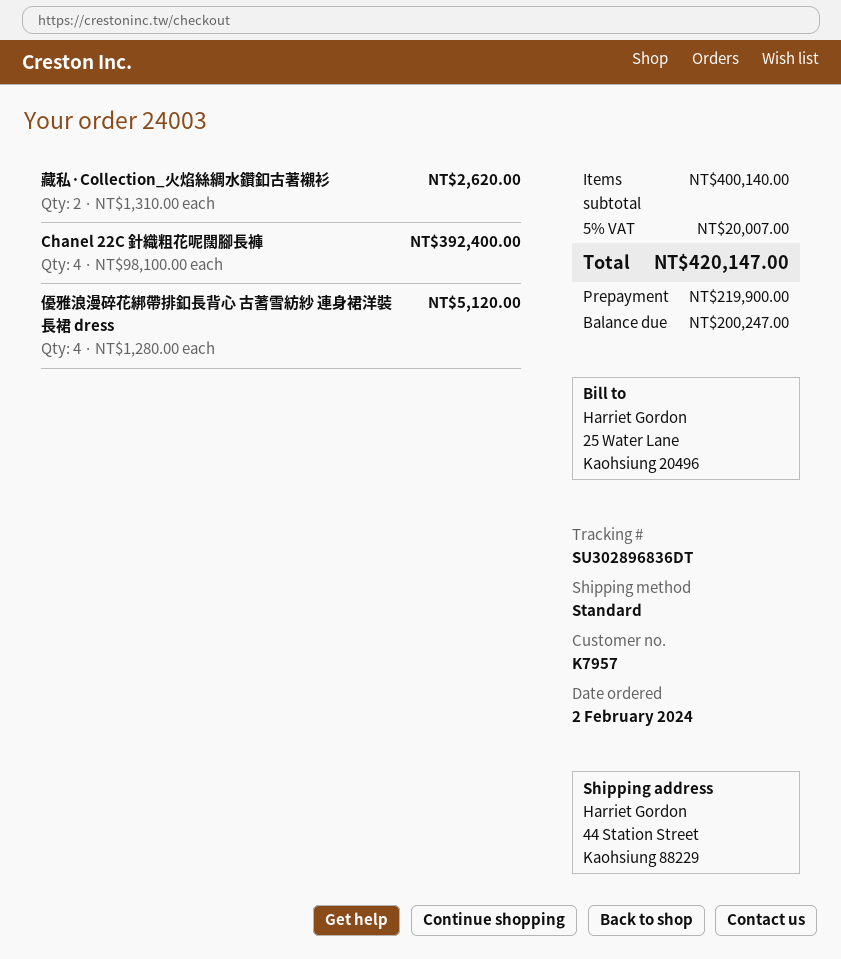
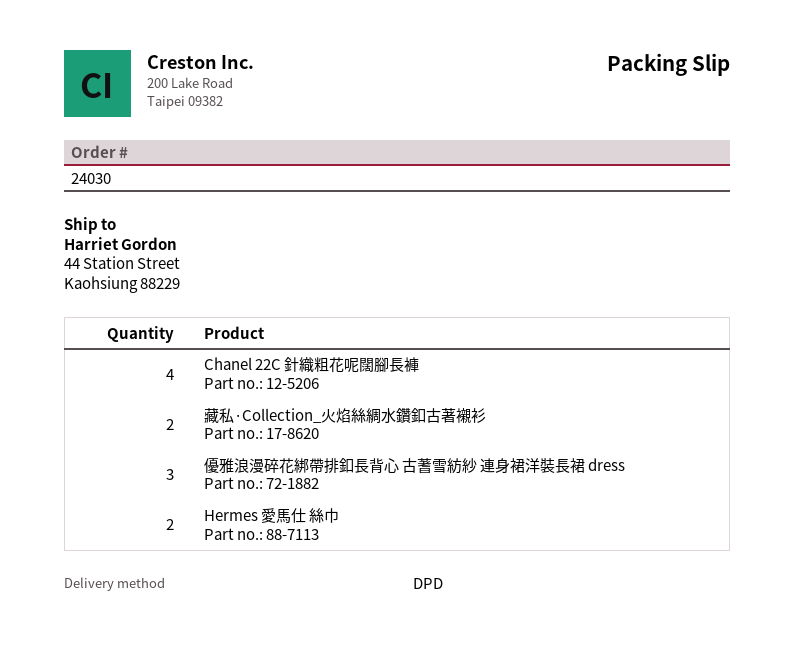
order number: 24003 -> 24030
shipping method: standard -> DPD
優雅浪漫碎花綁帶排釦長背心 古蓍雪紡紗 連身裙洋裝長裙 dress: 4 -> 3
Hermes 愛馬仕 絲巾: none -> 2

